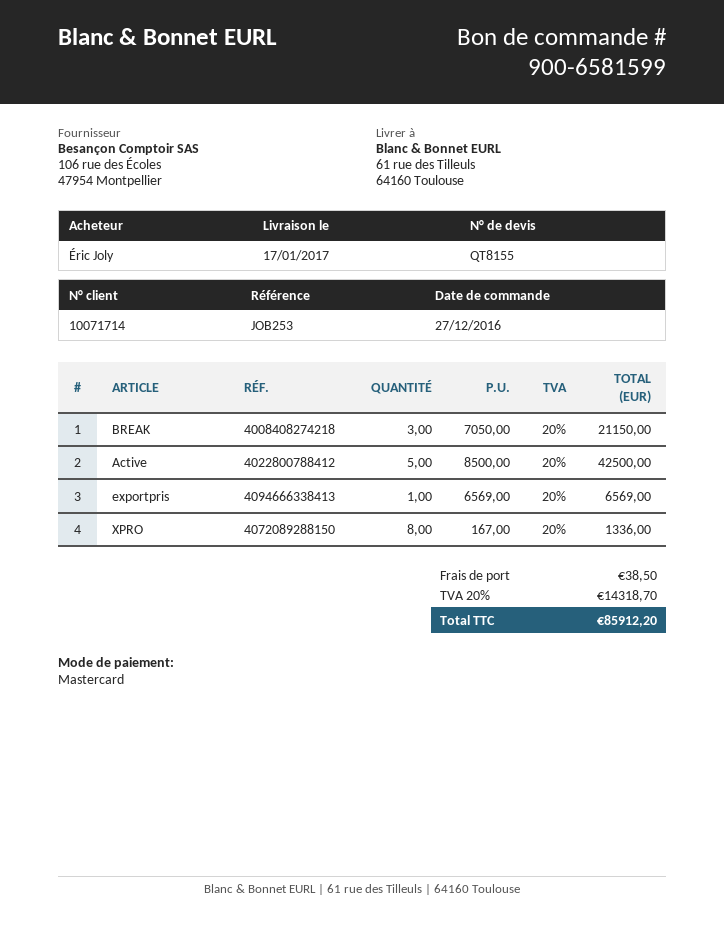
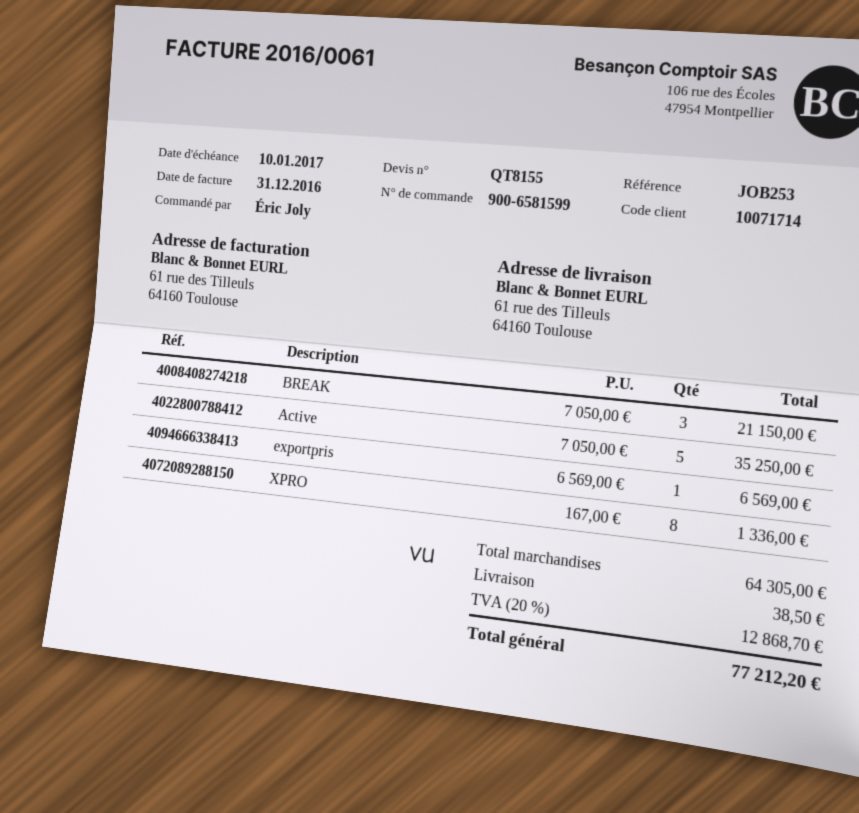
Active: 5 x 8500.00 = 42500.00 -> 5 x 7050.00 = 35250.00
tax: 20% = 14318.70 -> 20% = 12868.70
total: 85912.20 -> 77212.20

